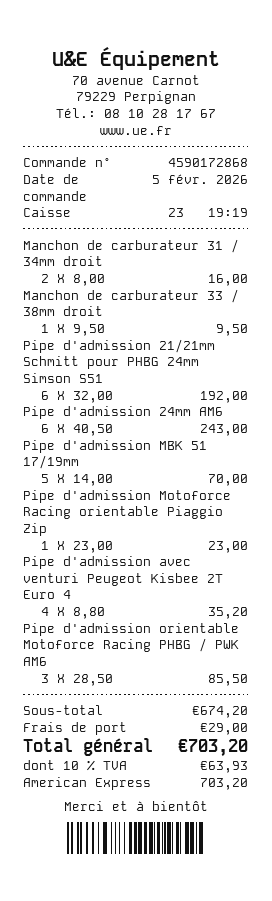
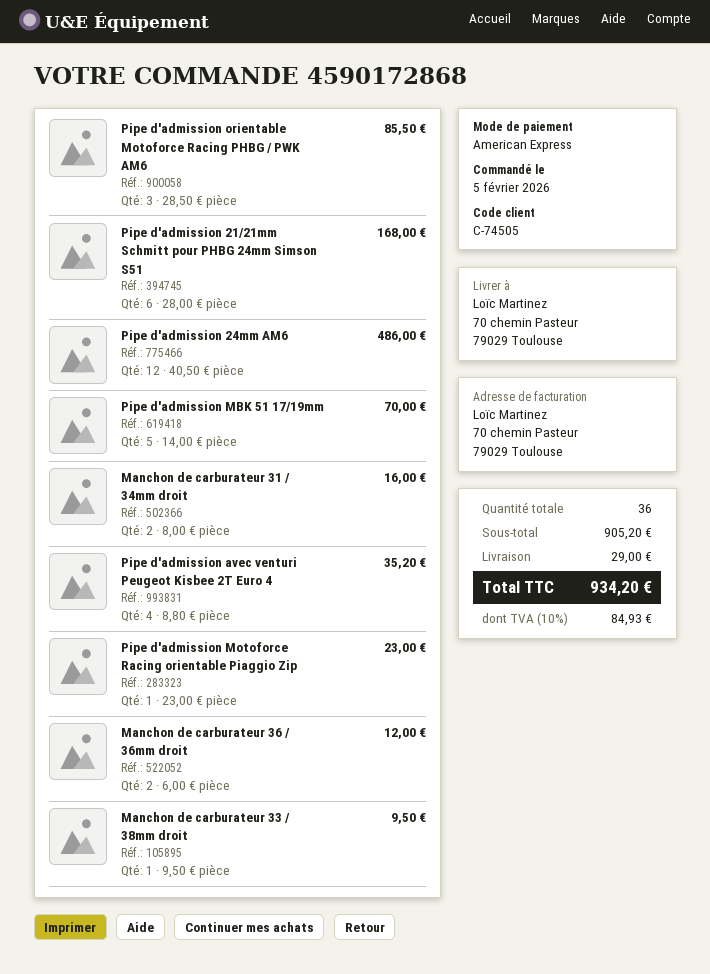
Pipe d'admission 21/21mm Schmitt pour PHBG 24mm Simson S51: 6 x 32.00 = 192.00 -> 6 x 28.00 = 168.00
Pipe d'admission 24mm AM6: 6 x 40.50 = 243.00 -> 12 x 40.50 = 486.00
Manchon de carburateur 36 / 36mm droit: none -> 2 x 6.00 = 12.00
subtotal: 674.20 -> 905.20
tax: 10% = 63.93 -> 10% = 84.93
total: 703.20 -> 934.20

